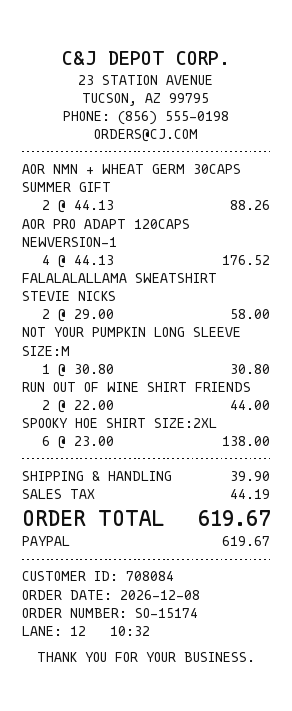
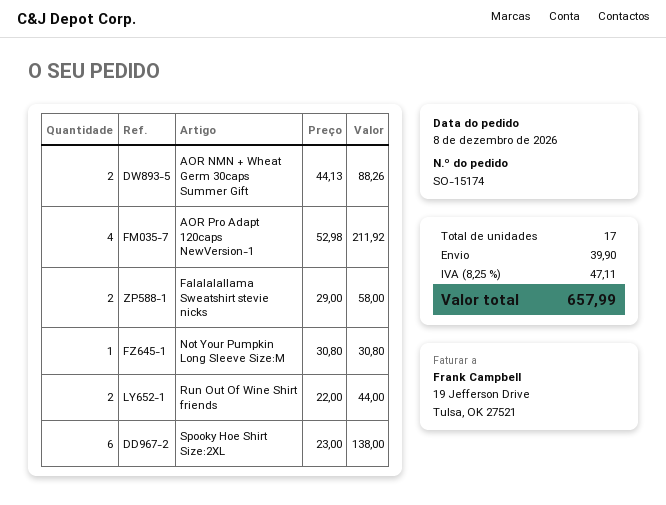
AOR PRO ADAPT 120CAPS NEWVERSION-1: 4 x 44.13 = 176.52 -> 4 x 52.98 = 211.92
tax: 44.19 -> 47.11
total: 619.67 -> 657.99

